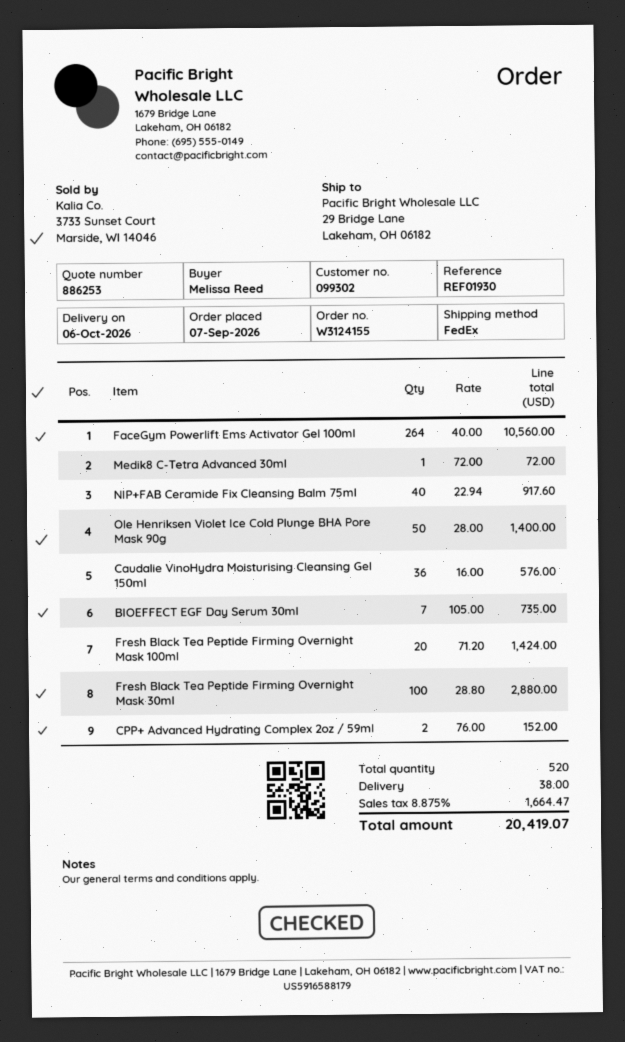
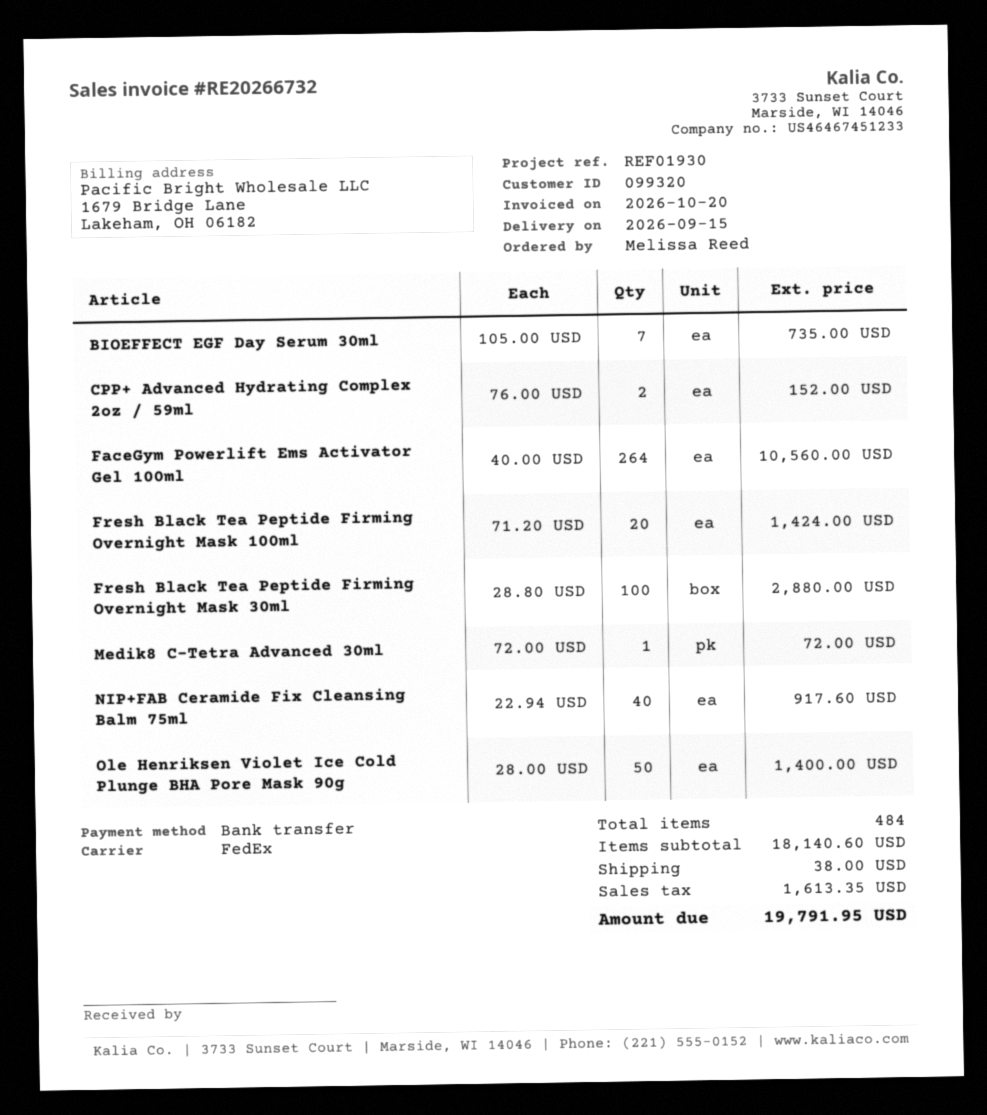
delivery date: 2026-10-06 -> 2026-09-15
customer number: 099302 -> 099320
Caudalie VinoHydra Moisturising Cleansing Gel 150ml: 36 x 16.00 = 576.00 -> none
total quantity: 520 -> 484
tax: 1664.47 -> 1613.35
total: 20419.07 -> 19791.95

